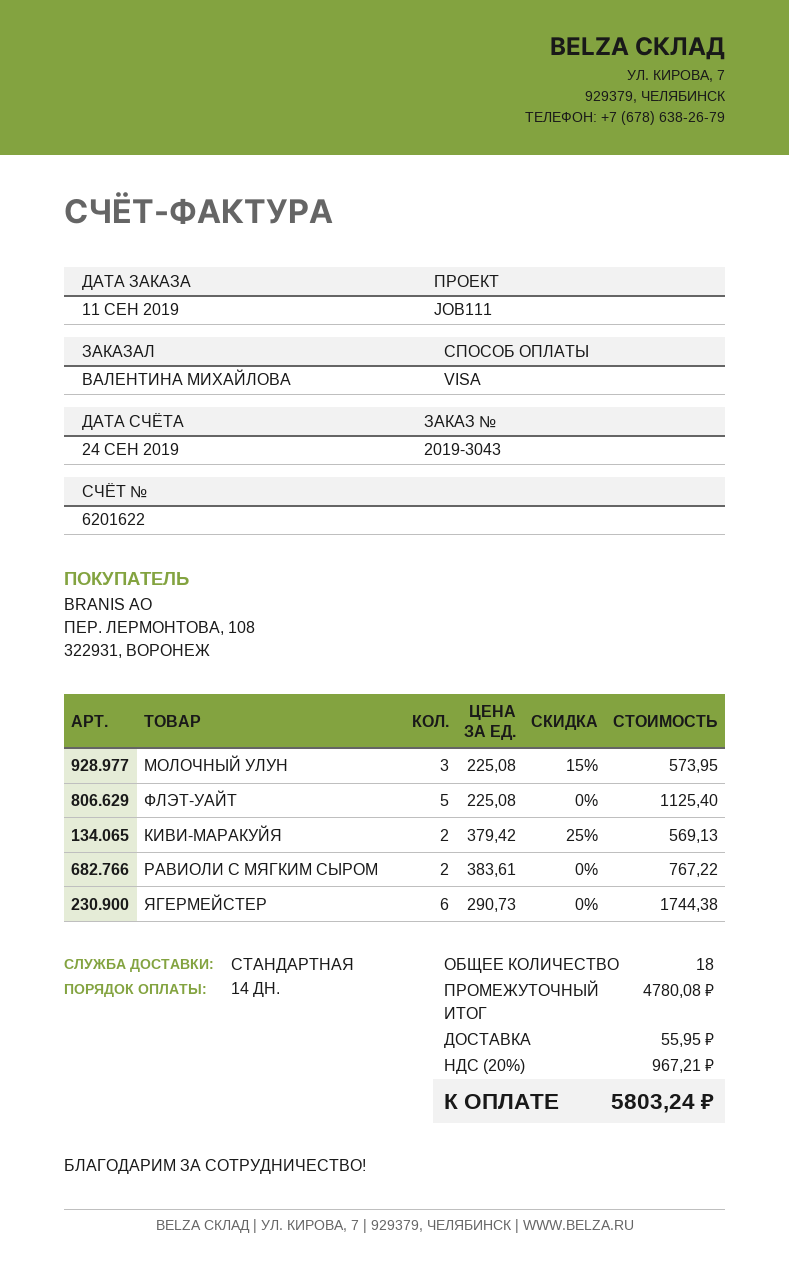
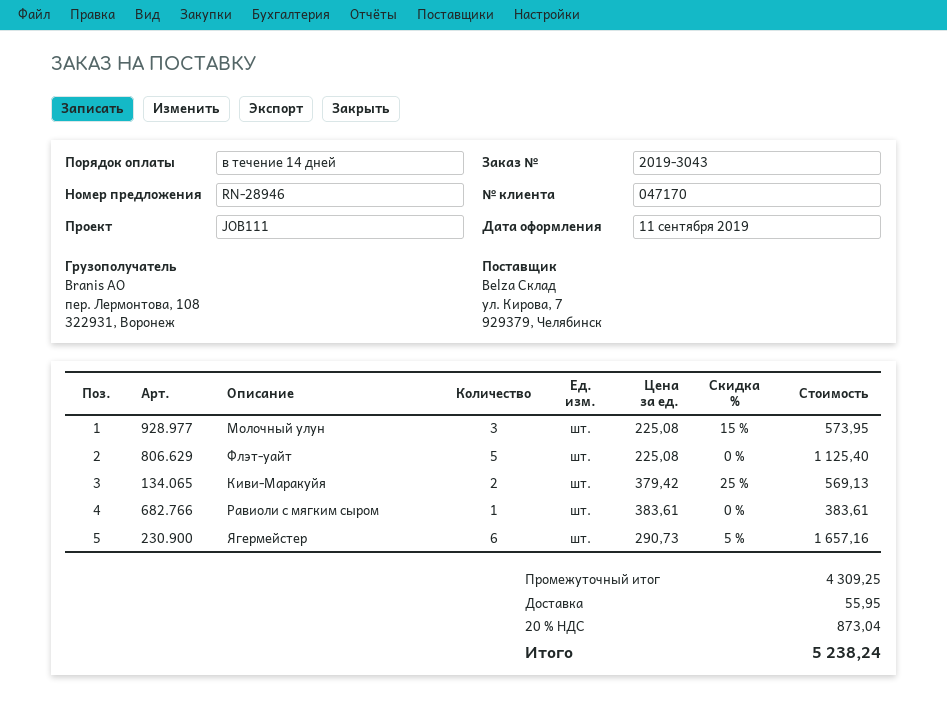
РАВИОЛИ С МЯГКИМ СЫРОМ: 2 x 383.61 = 767.22 -> 1 x 383.61 = 383.61
ЯГЕРМЕЙСТЕР: 6 x 290.73 = 1744.38 -> 6 x 290.73 - 5% = 1657.16
subtotal: 4780.08 -> 4309.25
tax: 20% = 967.21 -> 20% = 873.04
total: 5803.24 -> 5238.24

